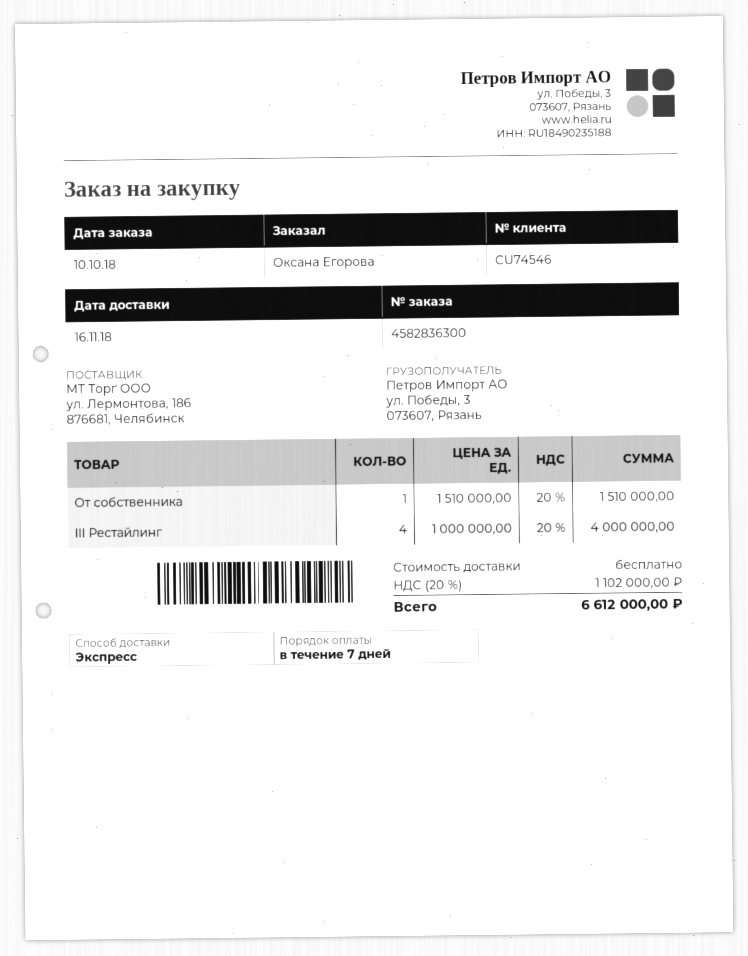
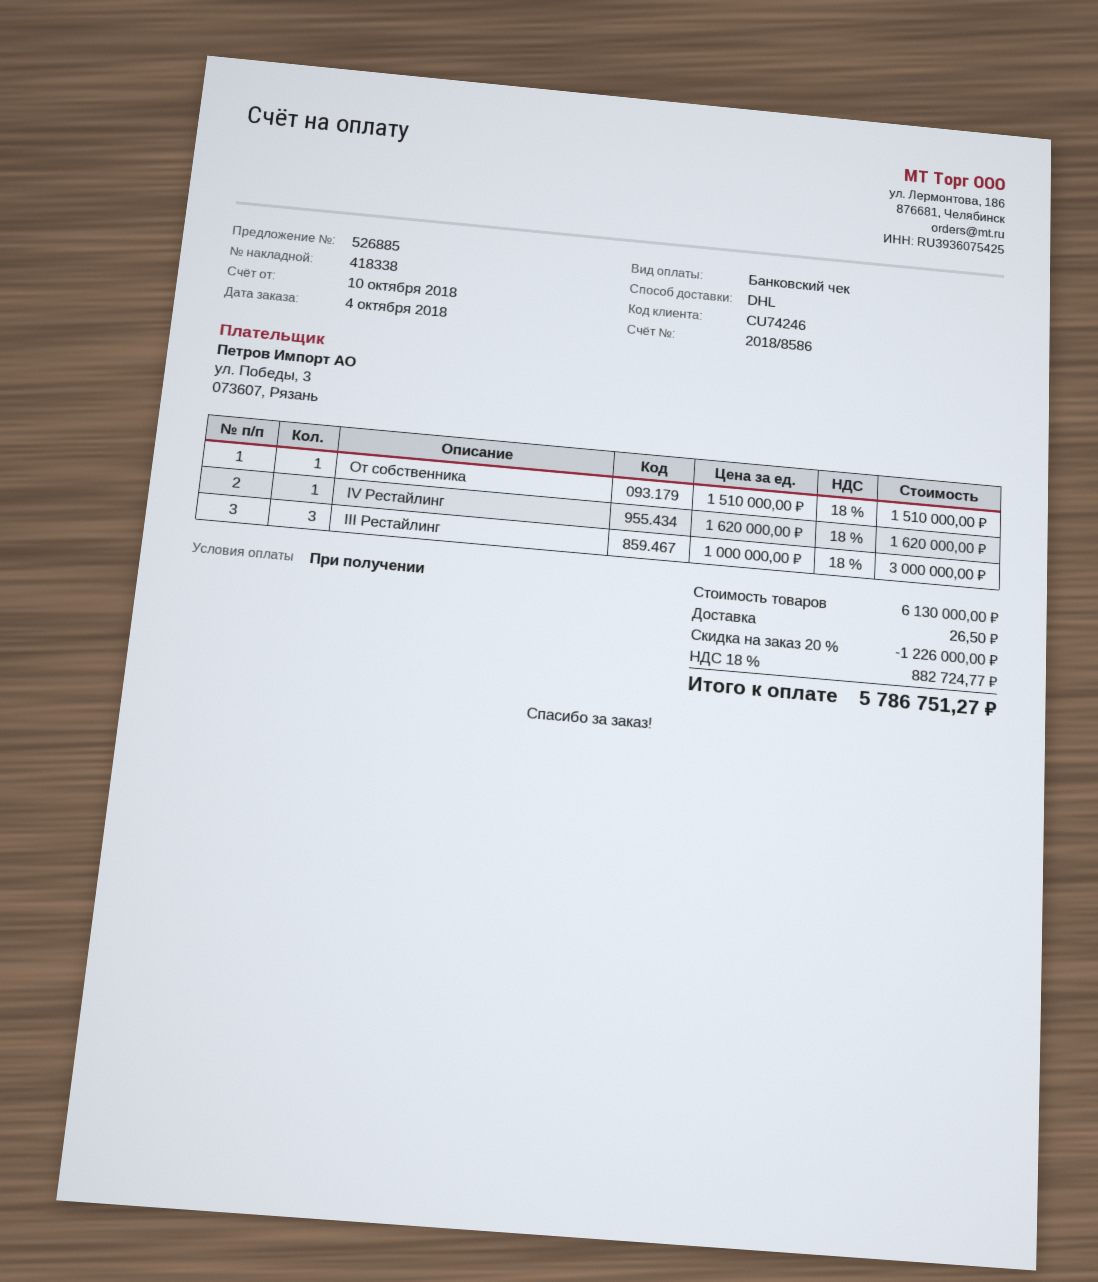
order date: 2018-10-10 -> 2018-10-04
payment terms: 7 days -> on receipt
customer number: CU74546 -> CU74246
shipping method: express -> DHL
III Рестайлинг: 4 x 1000000.00 = 4000000.00 -> 3 x 1000000.00 = 3000000.00
IV Рестайлинг: none -> 1 x 1620000.00 = 1620000.00
discount: none -> 20% = 1226000.00
shipping: 0.00 -> 26.50
tax: 20% = 1102000.00 -> 18% = 882724.77
total: 6612000.00 -> 5786751.27

